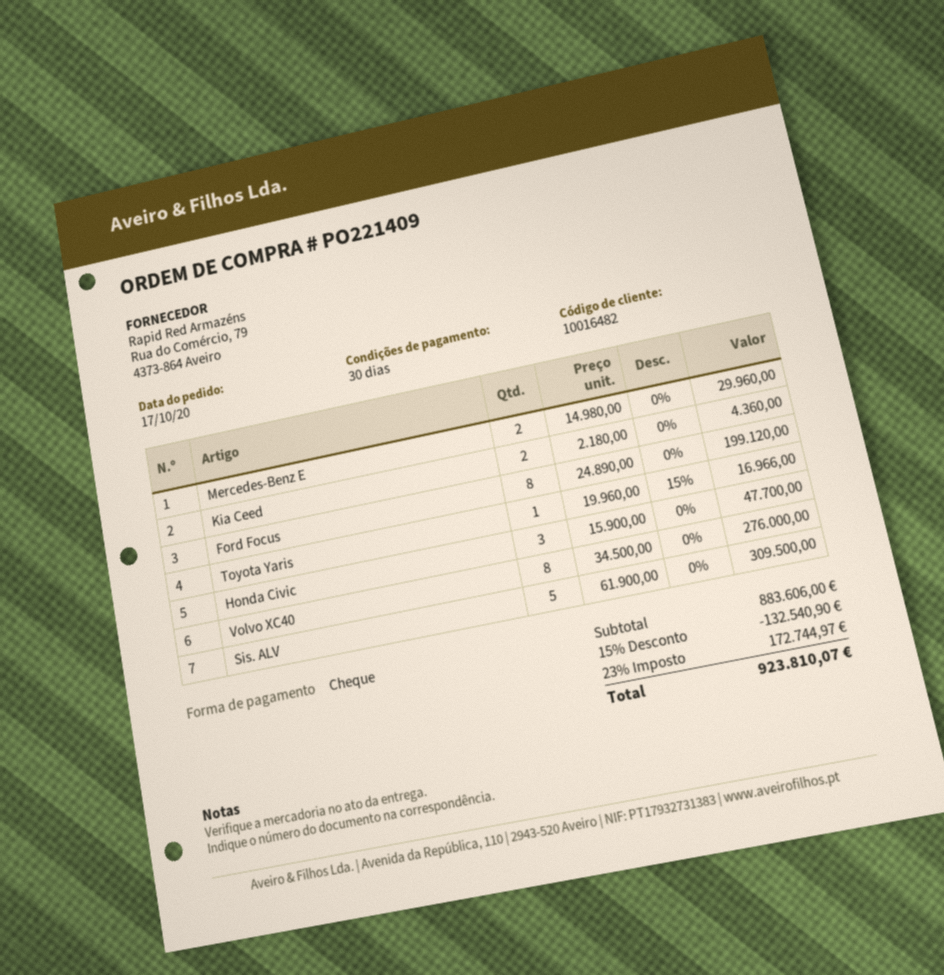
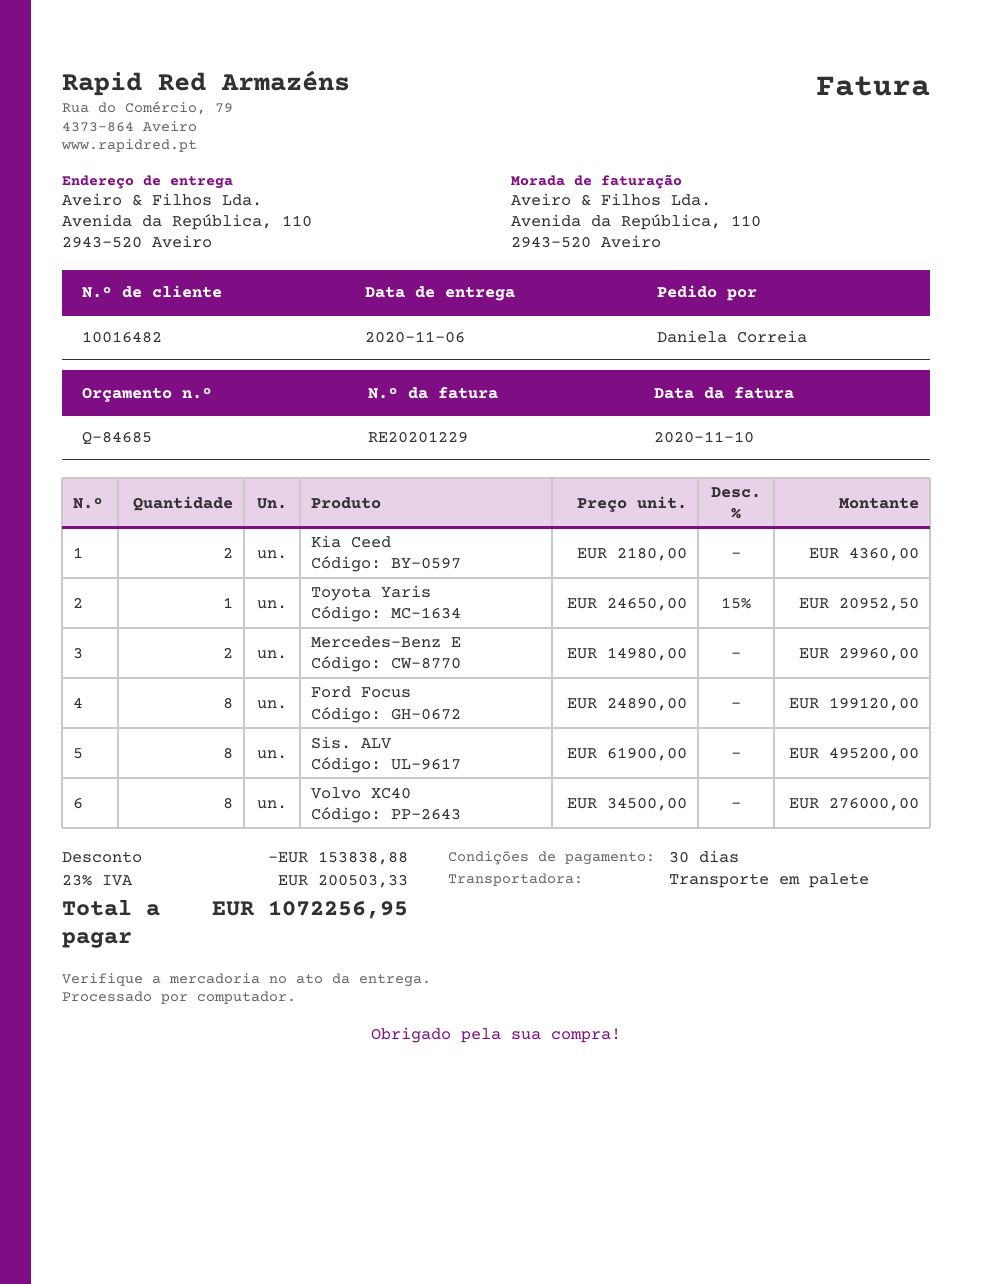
Toyota Yaris: 1 x 19960.00 - 15% = 16966.00 -> 1 x 24650.00 - 15% = 20952.50
Honda Civic: 3 x 15900.00 = 47700.00 -> none
Sis. ALV: 5 x 61900.00 = 309500.00 -> 8 x 61900.00 = 495200.00
discount: 132540.90 -> 153838.88
tax: 23% = 172744.97 -> 23% = 200503.33
total: 923810.07 -> 1072256.95

